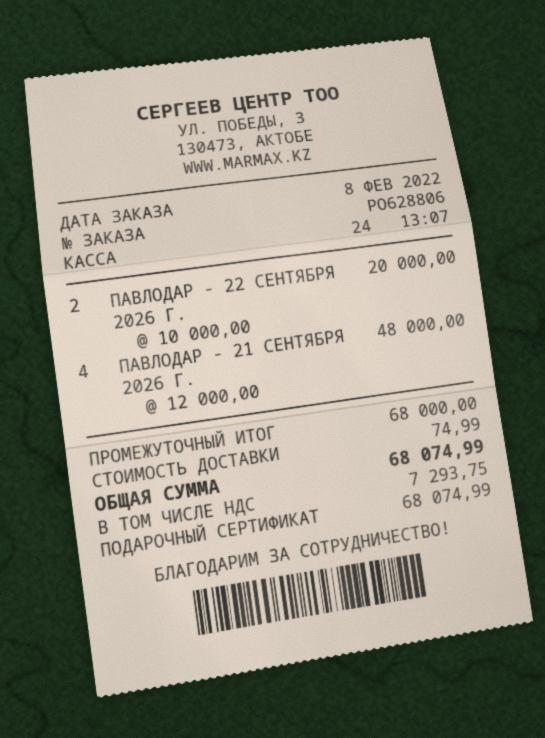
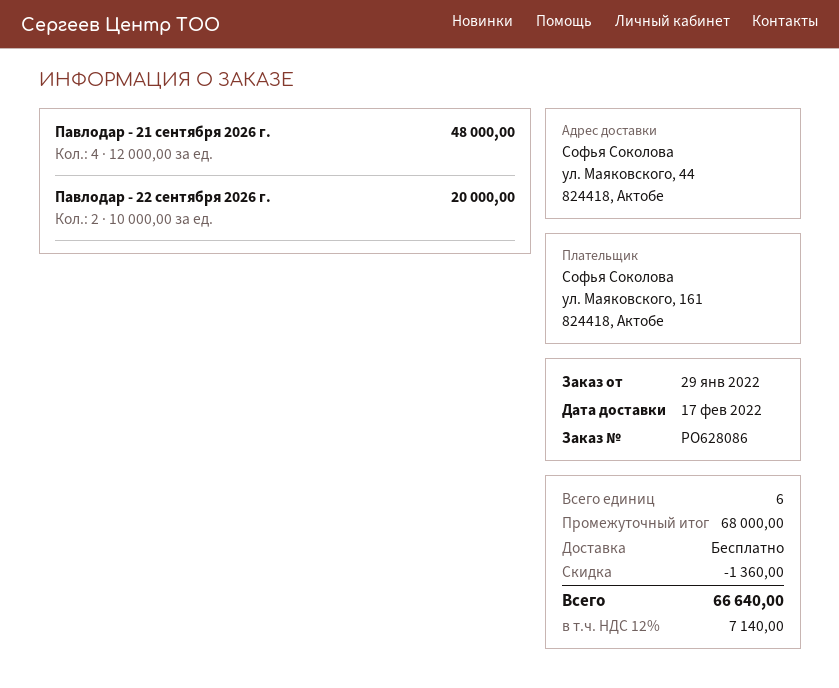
order number: PO628806 -> PO628086
order date: 2022-02-08 -> 2022-01-29
discount: none -> 1360.00
shipping: 74.99 -> 0.00
tax: 7293.75 -> 7140.00
total: 68074.99 -> 66640.00

